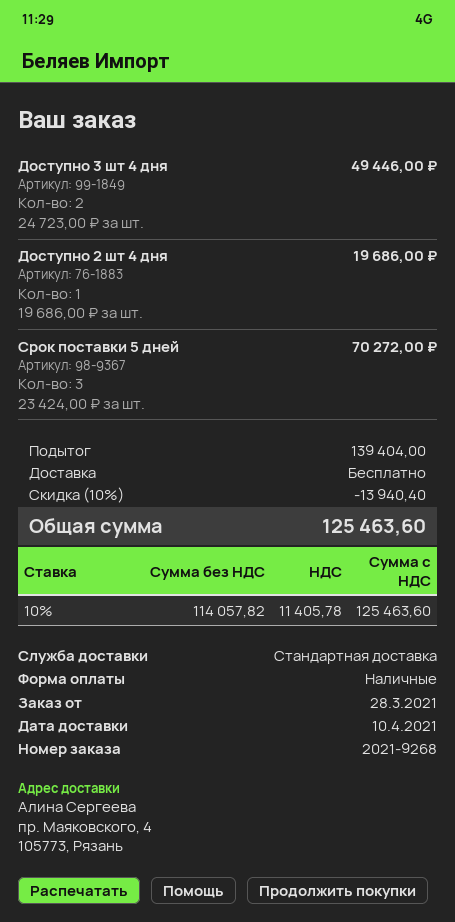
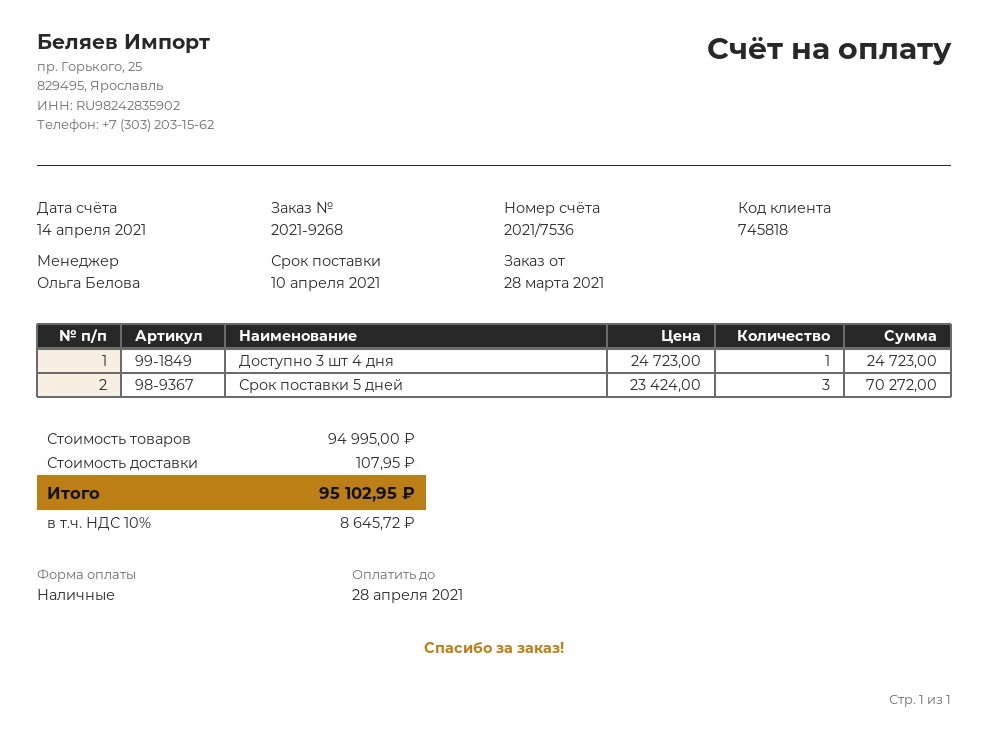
Доступно 3 шт 4 дня: 2 x 24723.00 = 49446.00 -> 1 x 24723.00 = 24723.00
Доступно 2 шт 4 дня: 1 x 19686.00 = 19686.00 -> none
subtotal: 139404.00 -> 94995.00
discount: 10% = 13940.40 -> none
shipping: 0.00 -> 107.95
tax: 10% = 11405.78 -> 10% = 8645.72
total: 125463.60 -> 95102.95

